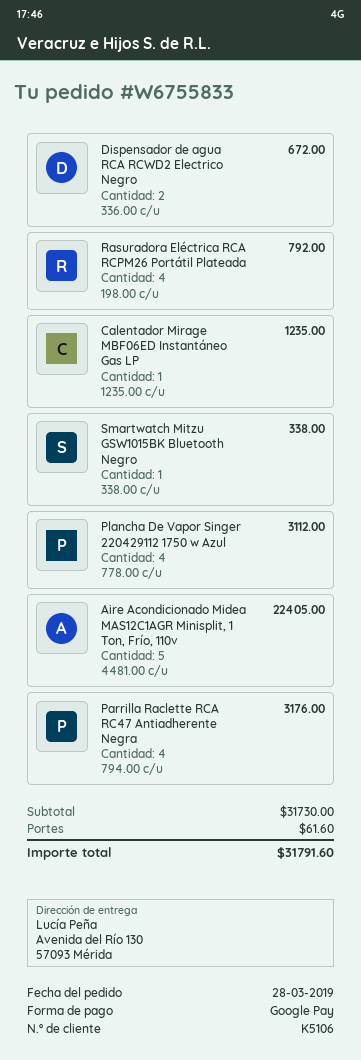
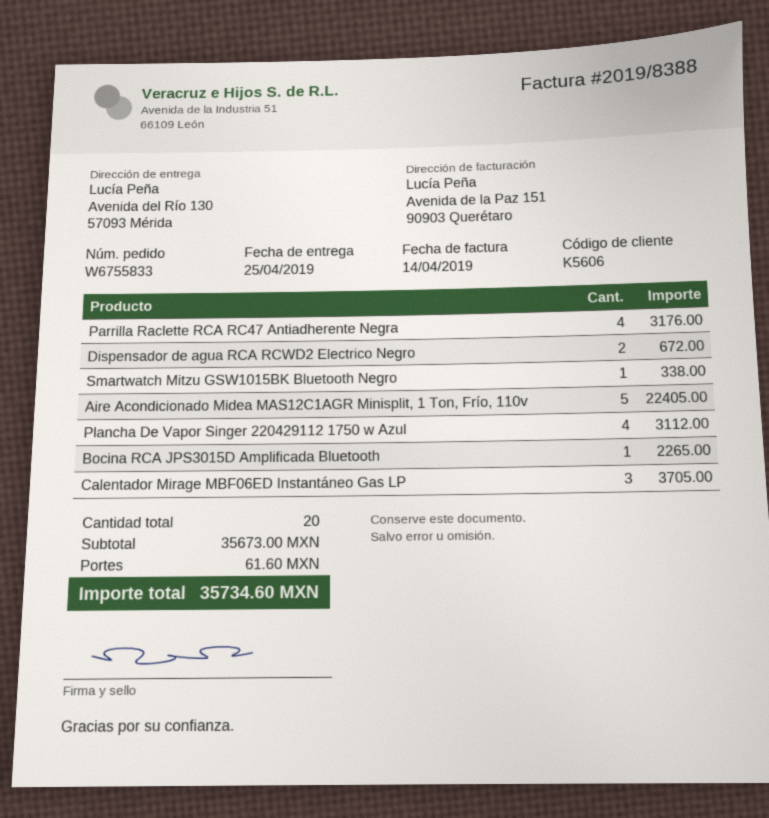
customer number: K5106 -> K5606
Rasuradora Eléctrica RCA RCPM26 Portátil Plateada: 4 for 792.00 -> none
Calentador Mirage MBF06ED Instantáneo Gas LP: 1 for 1235.00 -> 3 for 3705.00
Bocina RCA JPS3015D Amplificada Bluetooth: none -> 1 for 2265.00
subtotal: 31730.00 -> 35673.00
total: 31791.60 -> 35734.60

